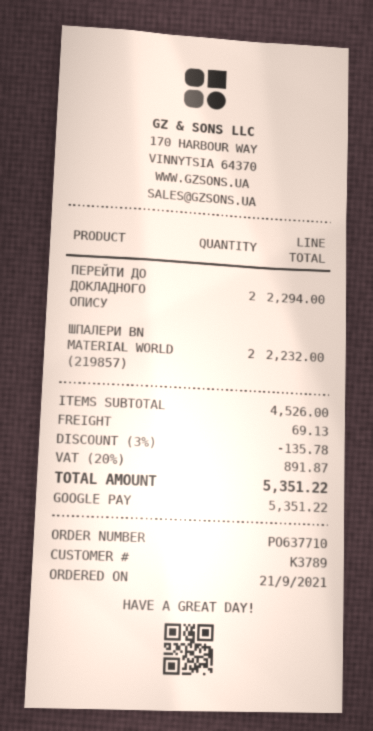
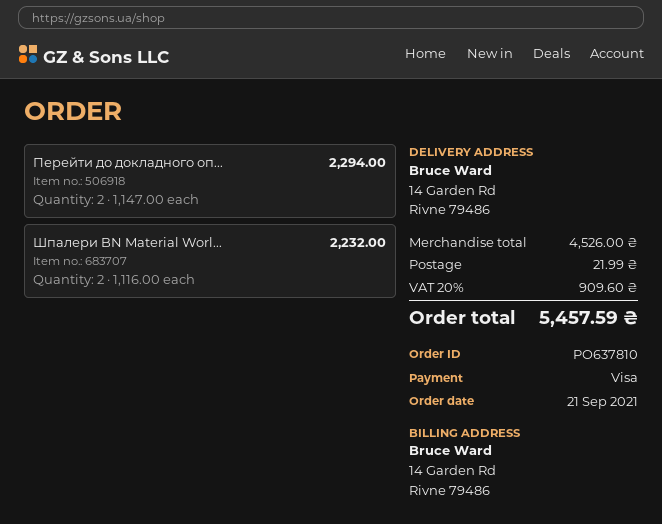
order number: PO637710 -> PO637810
payment method: Google Pay -> Visa
discount: 3% = 135.78 -> none
shipping: 69.13 -> 21.99
tax: 20% = 891.87 -> 20% = 909.60
total: 5351.22 -> 5457.59

